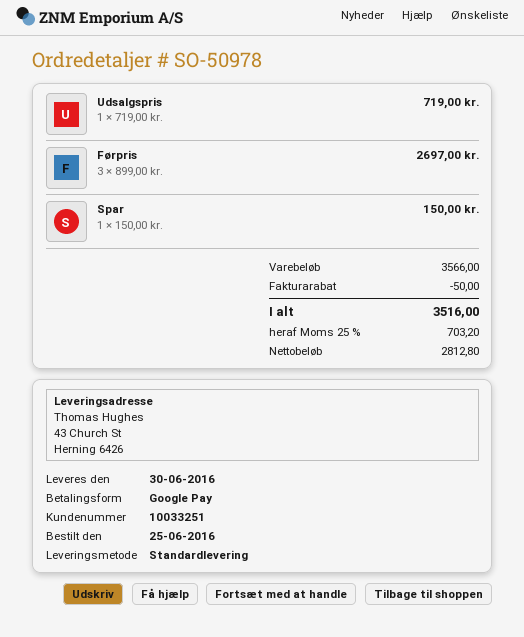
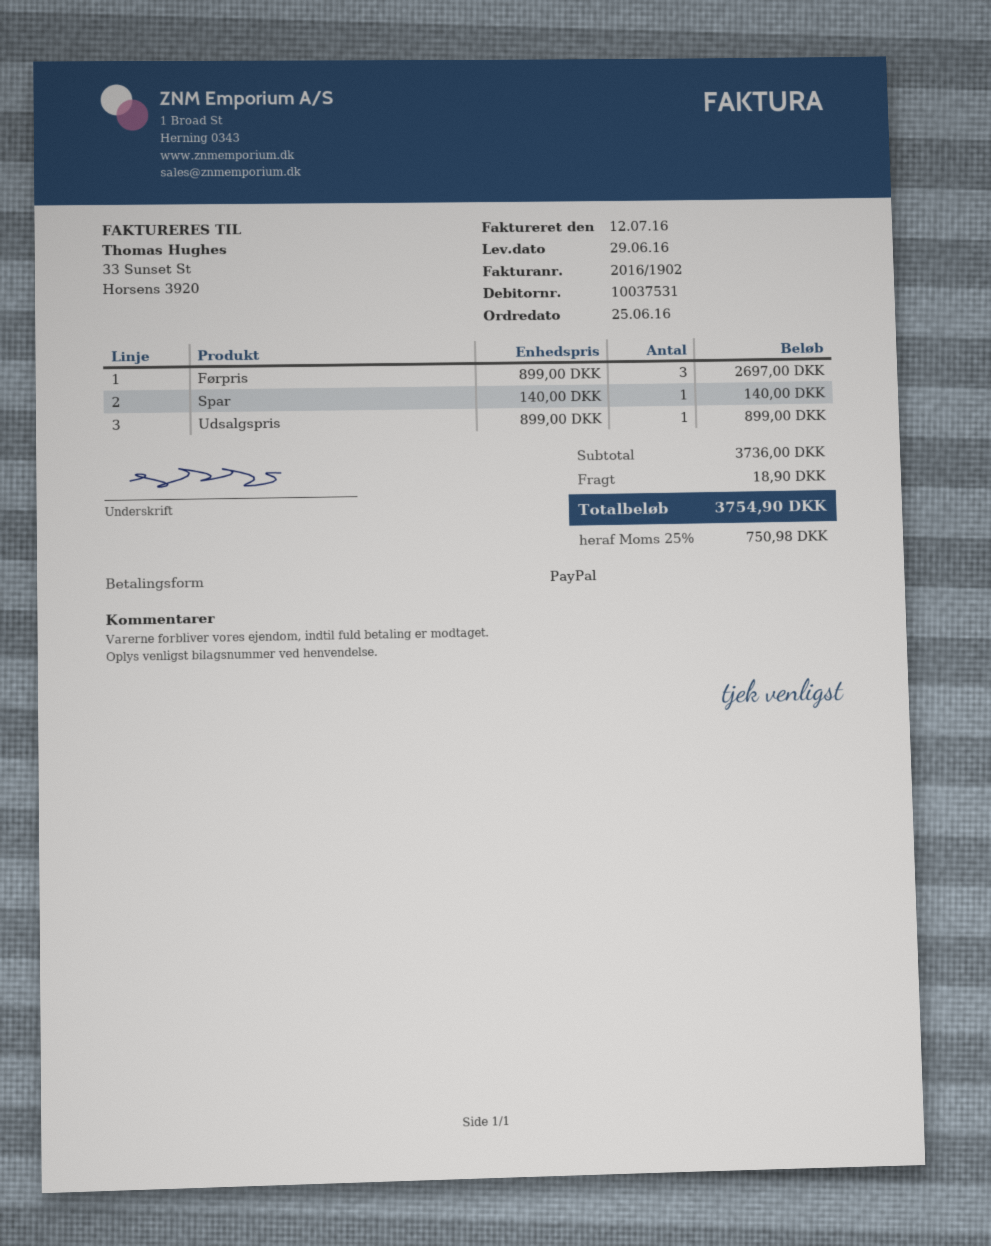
delivery date: 2016-06-30 -> 2016-06-29
customer number: 10033251 -> 10037531
payment method: Google Pay -> PayPal
Udsalgspris: 1 x 719.00 = 719.00 -> 1 x 899.00 = 899.00
Spar: 1 x 150.00 = 150.00 -> 1 x 140.00 = 140.00
subtotal: 3566.00 -> 3736.00
discount: 50.00 -> none
shipping: none -> 18.90
tax: 25% = 703.20 -> 25% = 750.98
total: 3516.00 -> 3754.90

